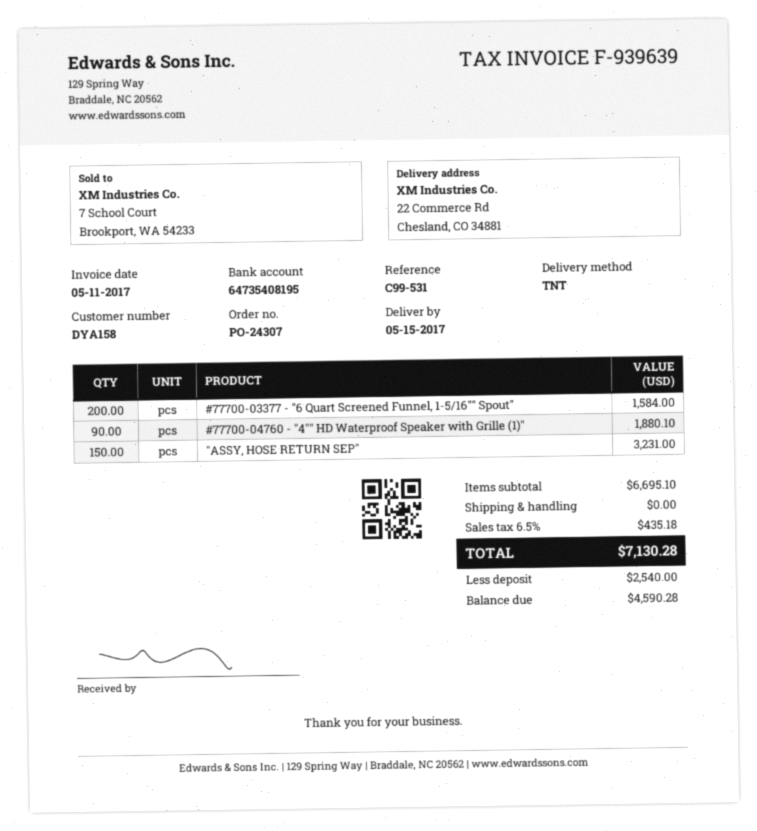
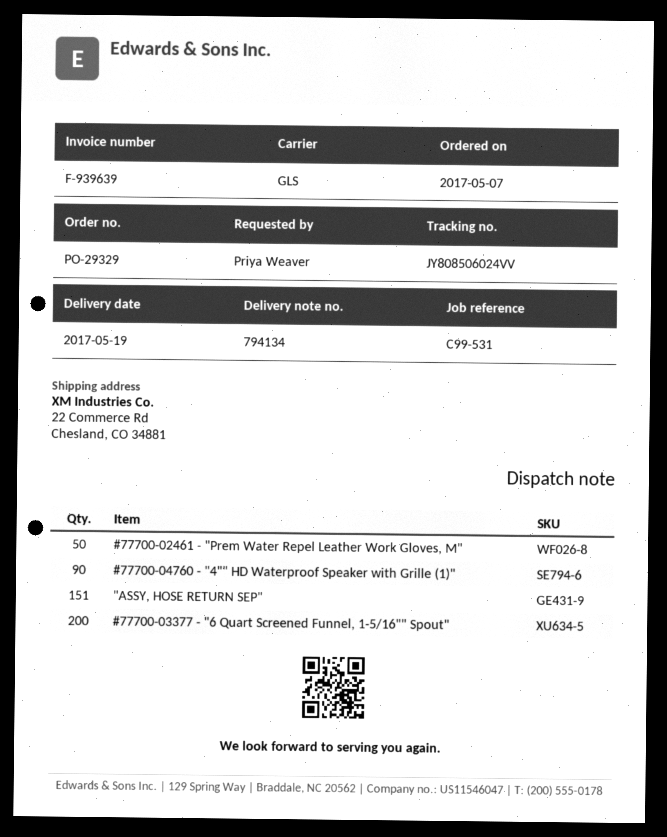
order number: PO-24307 -> PO-29329
delivery date: 2017-05-15 -> 2017-05-19
shipping method: TNT -> GLS
"ASSY, HOSE RETURN SEP": 150 -> 151
#77700-02461 - "Prem Water Repel Leather Work Gloves, M": none -> 50

